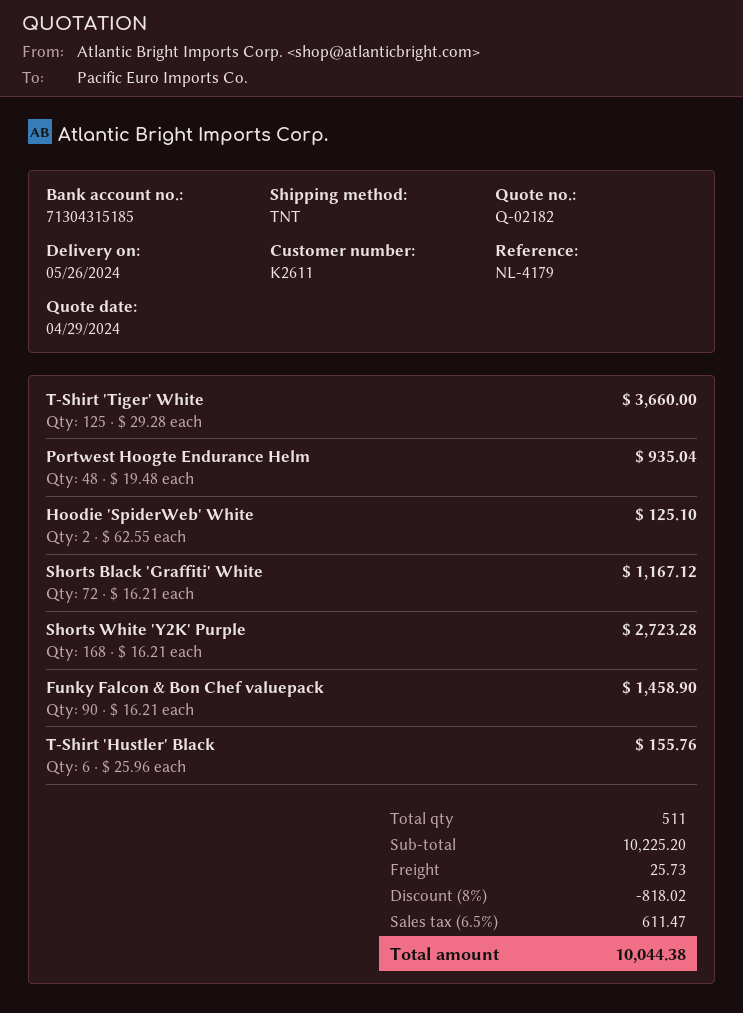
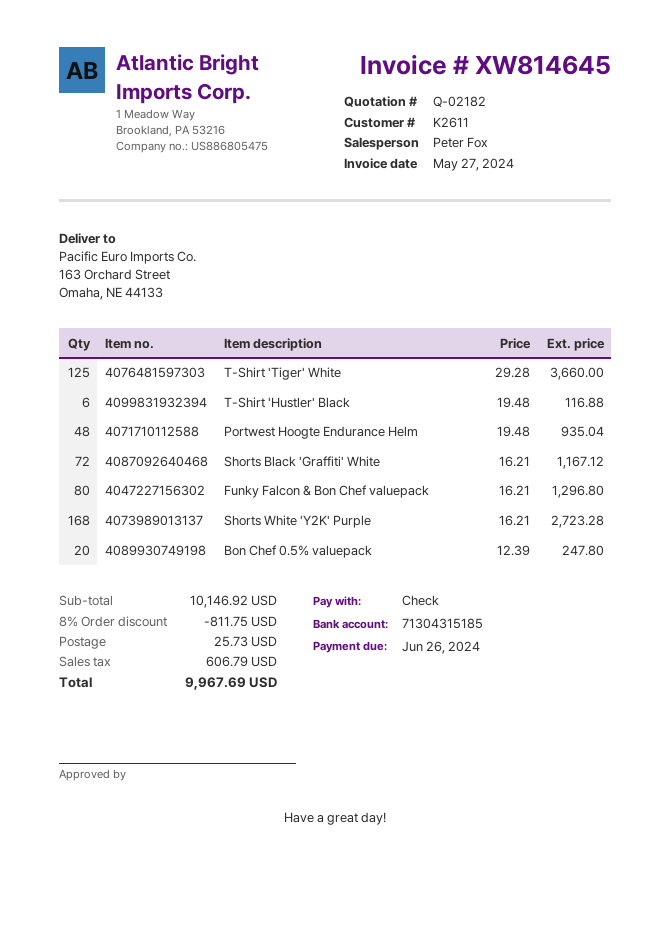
Hoodie 'SpiderWeb' White: 2 x 62.55 = 125.10 -> none
Funky Falcon & Bon Chef valuepack: 90 x 16.21 = 1458.90 -> 80 x 16.21 = 1296.80
T-Shirt 'Hustler' Black: 6 x 25.96 = 155.76 -> 6 x 19.48 = 116.88
Bon Chef 0.5% valuepack: none -> 20 x 12.39 = 247.80
subtotal: 10225.20 -> 10146.92
discount: 8% = 818.02 -> 8% = 811.75
tax: 611.47 -> 606.79
total: 10044.38 -> 9967.69

